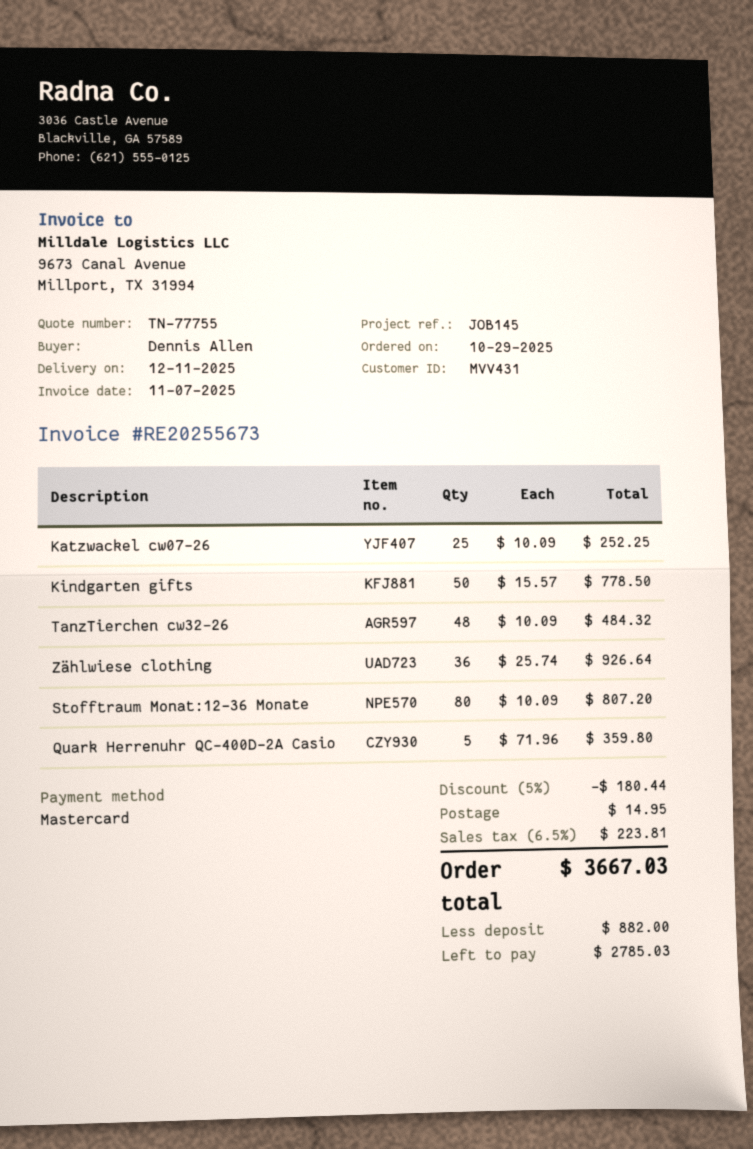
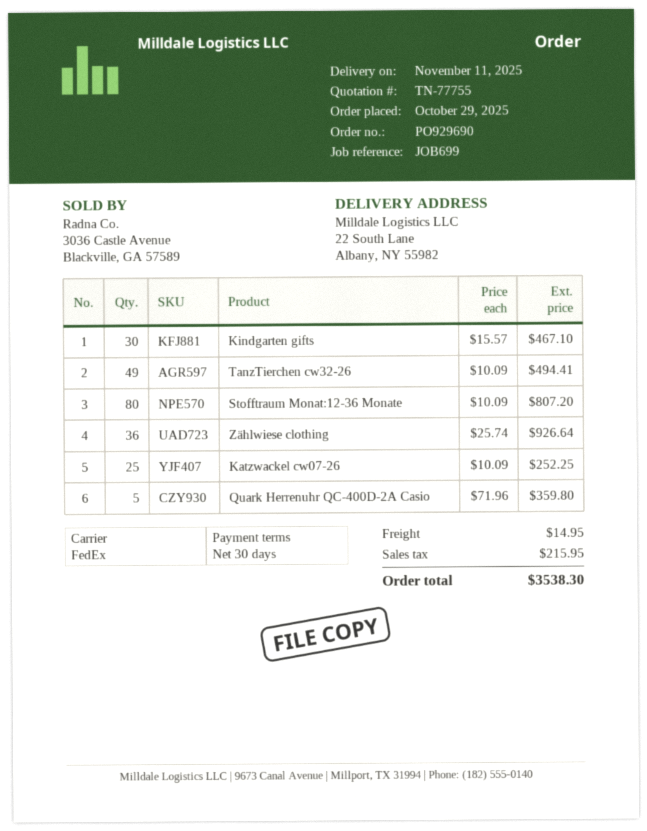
delivery date: 2025-12-11 -> 2025-11-11
reference: JOB145 -> JOB699
Kindgarten gifts: 50 x 15.57 = 778.50 -> 30 x 15.57 = 467.10
TanzTierchen cw32-26: 48 x 10.09 = 484.32 -> 49 x 10.09 = 494.41
discount: 5% = 180.44 -> none
tax: 223.81 -> 215.95
total: 3667.03 -> 3538.30

